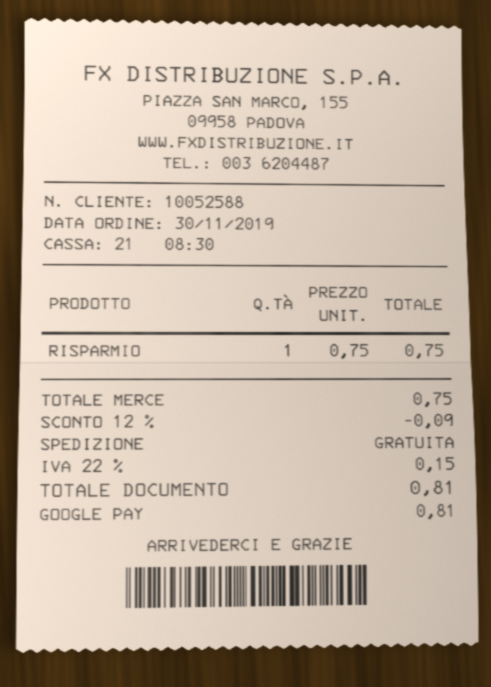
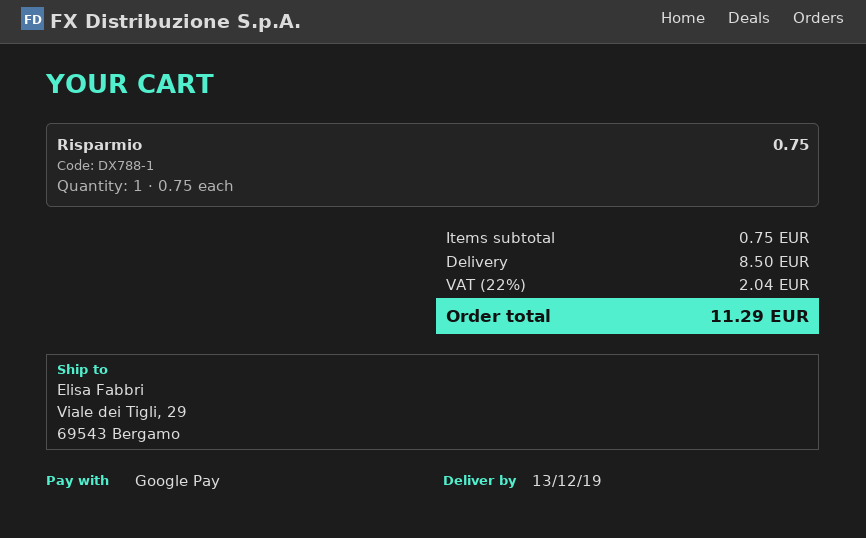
discount: 12% = 0.09 -> none
shipping: 0.00 -> 8.50
tax: 22% = 0.15 -> 22% = 2.04
total: 0.81 -> 11.29

